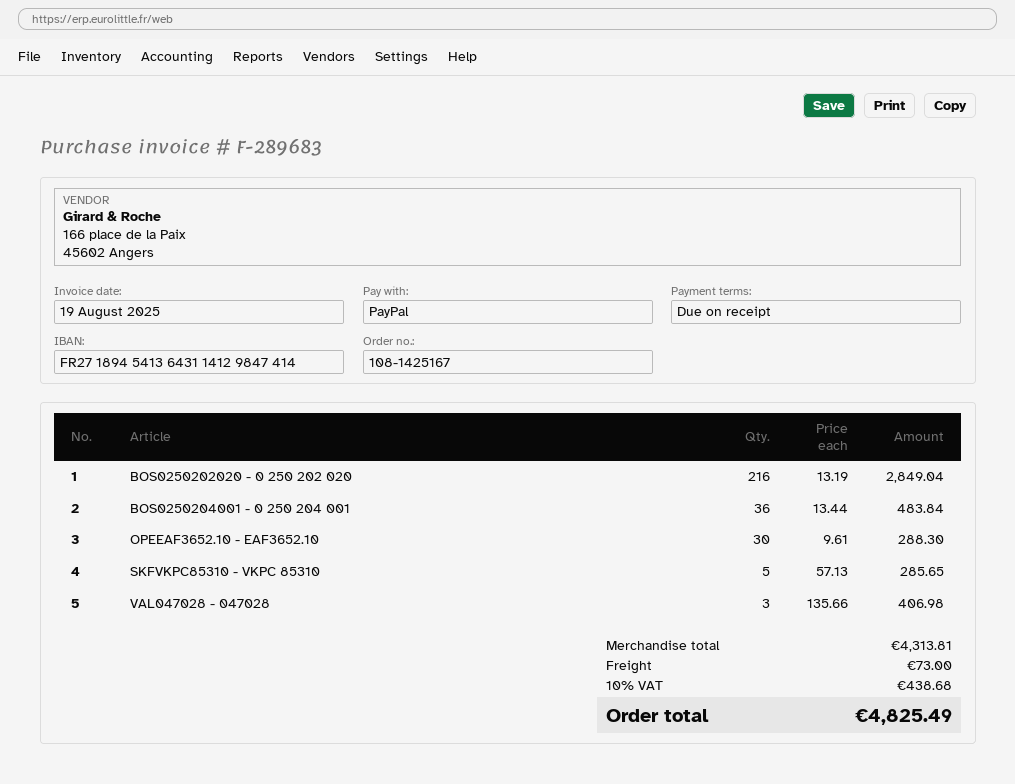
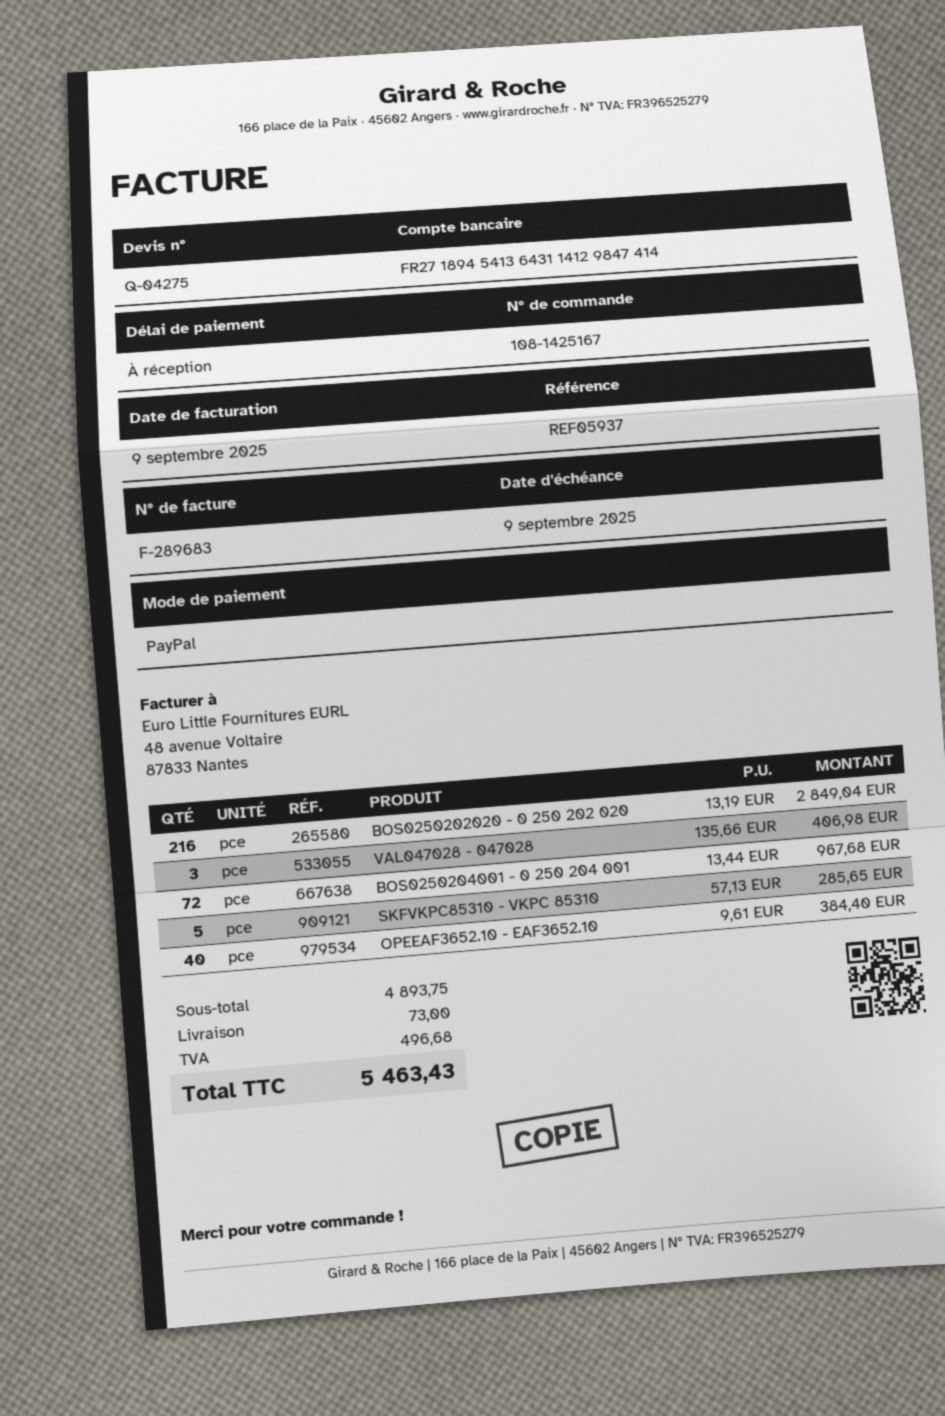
invoice date: 2025-08-19 -> 2025-09-09
BOS0250204001 - 0 250 204 001: 36 x 13.44 = 483.84 -> 72 x 13.44 = 967.68
OPEEAF3652.10 - EAF3652.10: 30 x 9.61 = 288.30 -> 40 x 9.61 = 384.40
subtotal: 4313.81 -> 4893.75
tax: 438.68 -> 496.68
total: 4825.49 -> 5463.43

